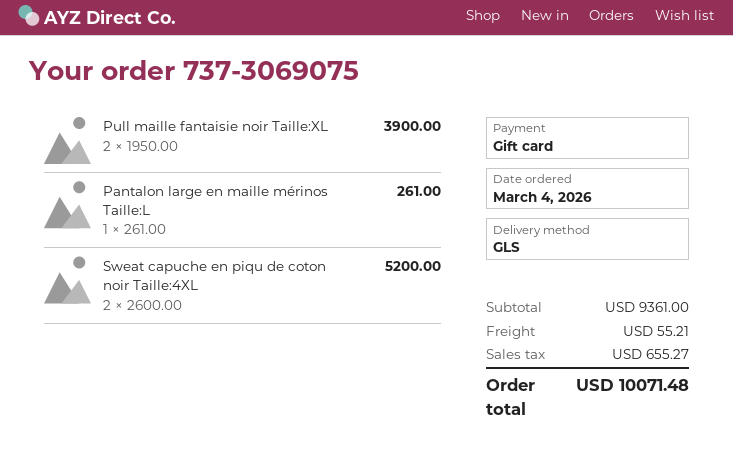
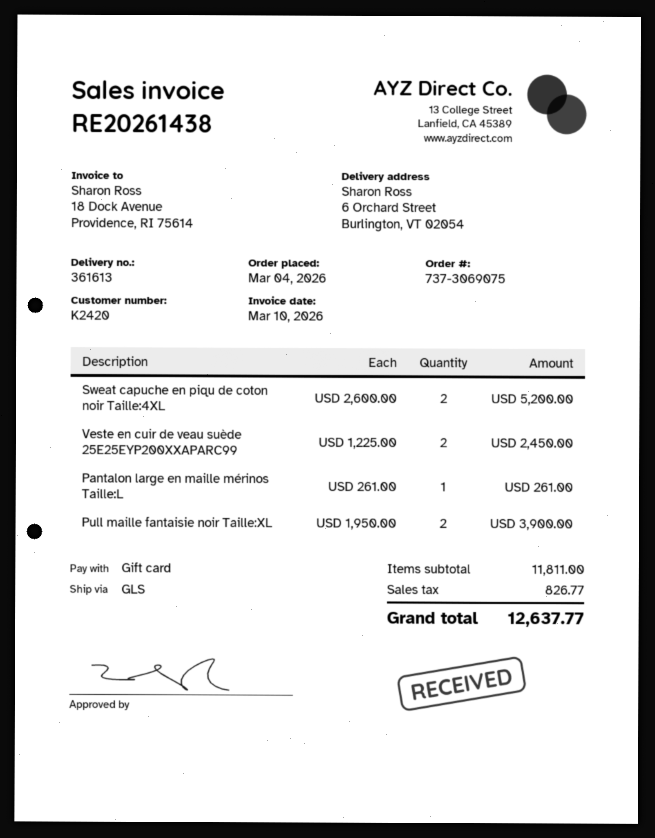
Veste en cuir de veau suède 25E25EYP200XXAPARC99: none -> 2 x 1225.00 = 2450.00
subtotal: 9361.00 -> 11811.00
shipping: 55.21 -> none
tax: 655.27 -> 826.77
total: 10071.48 -> 12637.77

